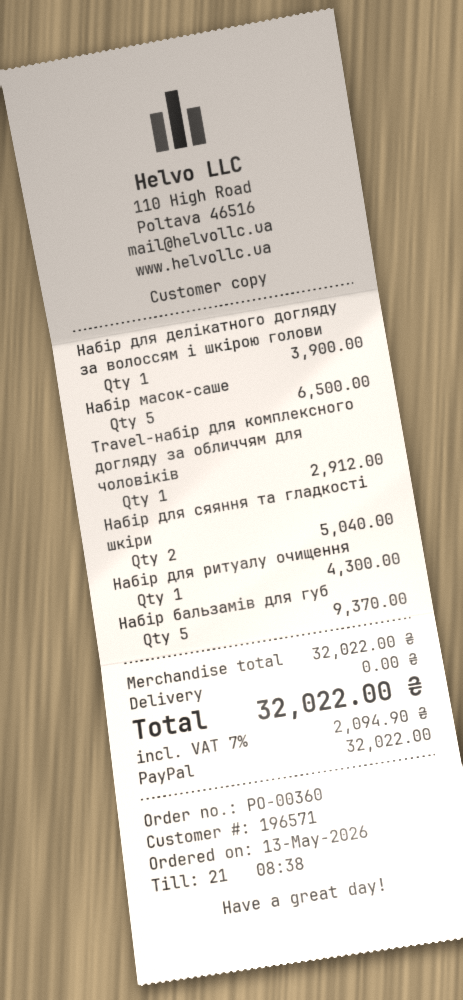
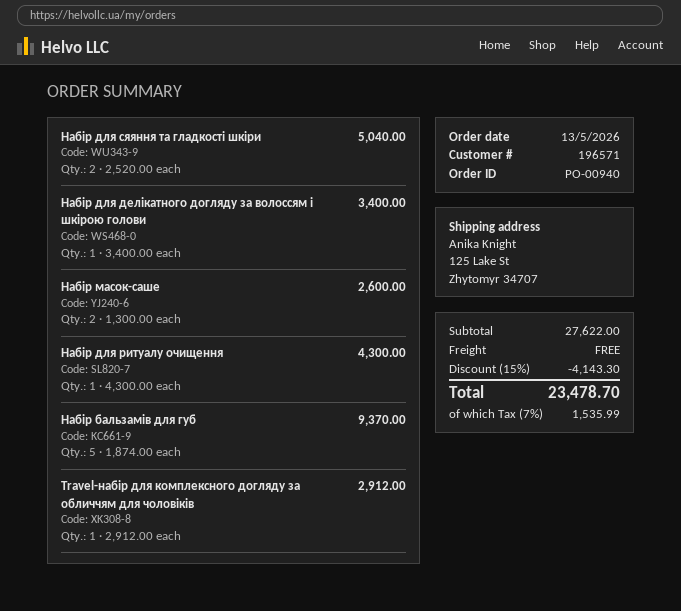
order number: PO-00360 -> PO-00940
Набір для делікатного догляду за волоссям і шкірою голови: 1 for 3900.00 -> 1 for 3400.00
Набір масок-саше: 5 for 6500.00 -> 2 for 2600.00
subtotal: 32022.00 -> 27622.00
discount: none -> 15% = 4143.30
tax: 7% = 2094.90 -> 7% = 1535.99
total: 32022.00 -> 23478.70

